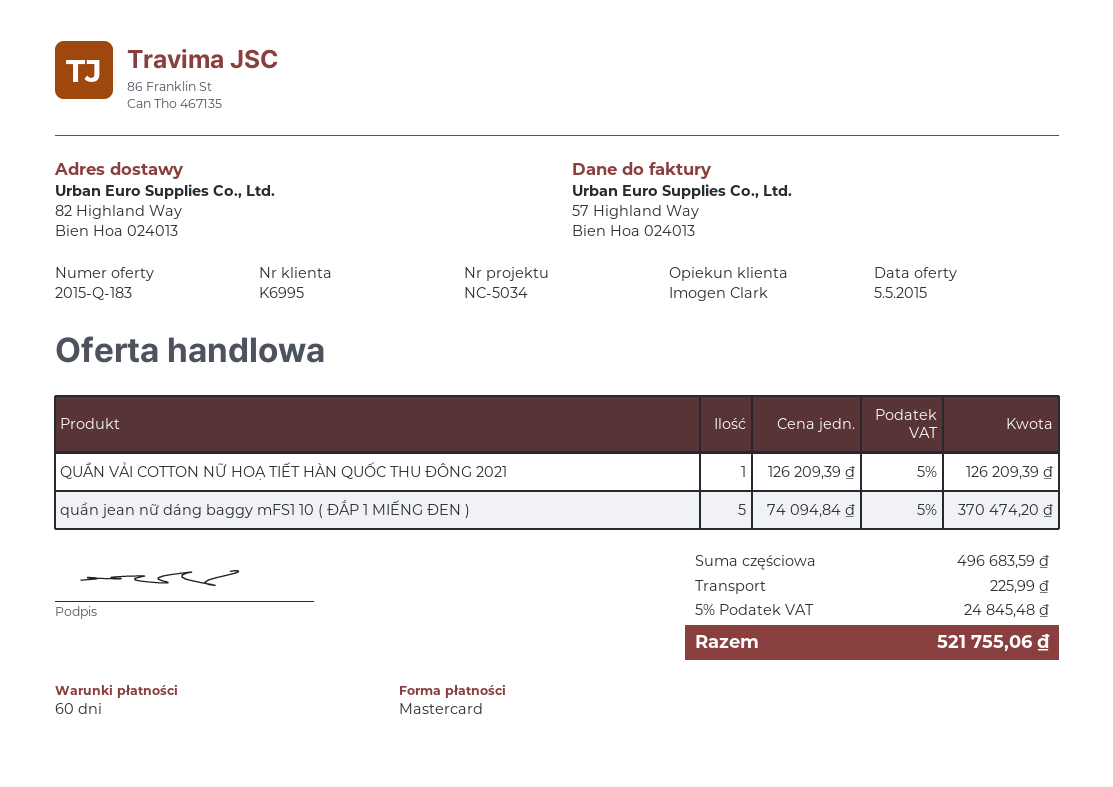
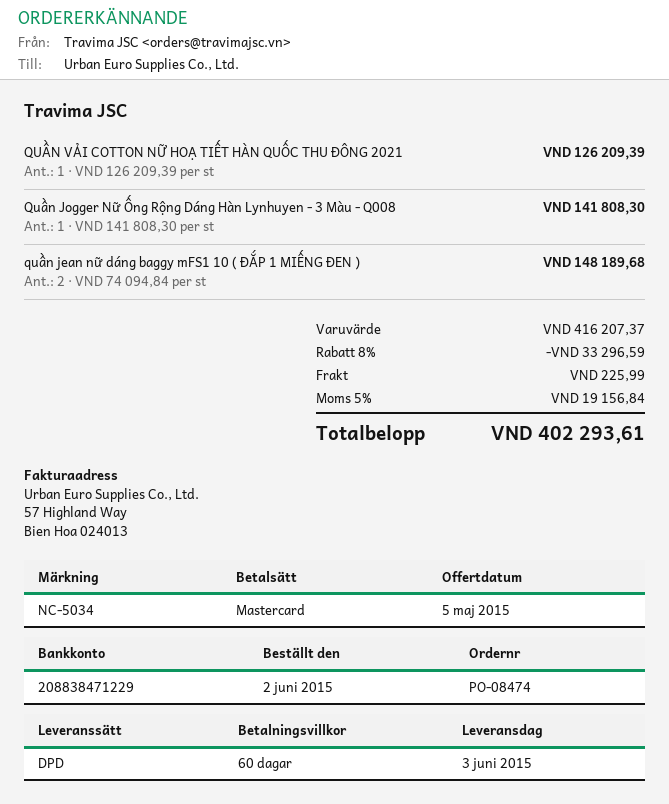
quần jean nữ dáng baggy mFS1 10 ( ĐẮP 1 MIẾNG ĐEN ): 5 x 74094.84 = 370474.20 -> 2 x 74094.84 = 148189.68
Quần Jogger Nữ Ống Rộng Dáng Hàn Lynhuyen - 3 Màu - Q008: none -> 1 x 141808.30 = 141808.30
subtotal: 496683.59 -> 416207.37
discount: none -> 8% = 33296.59
tax: 5% = 24845.48 -> 5% = 19156.84
total: 521755.06 -> 402293.61

